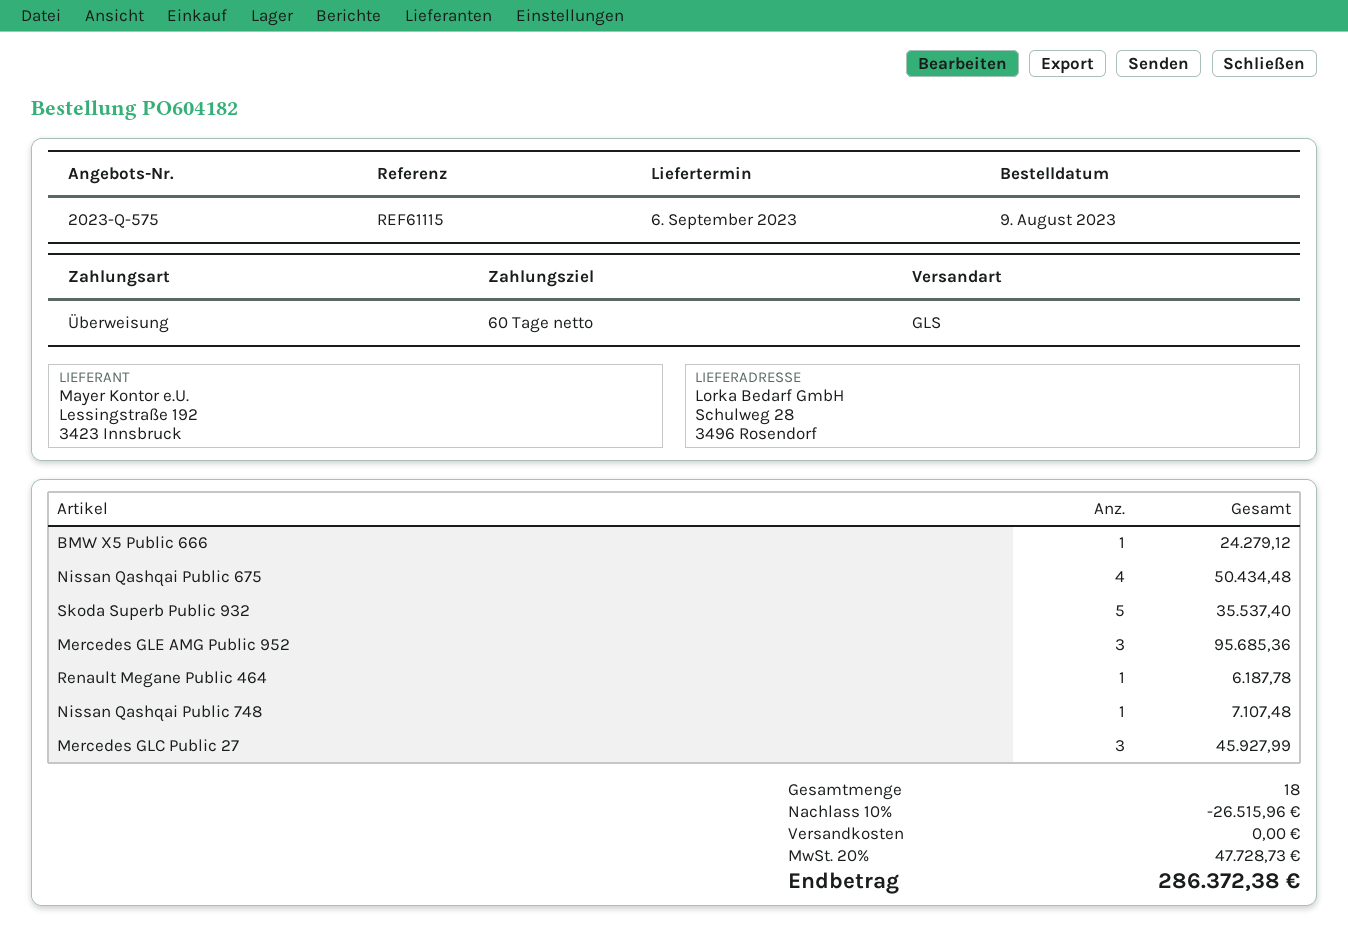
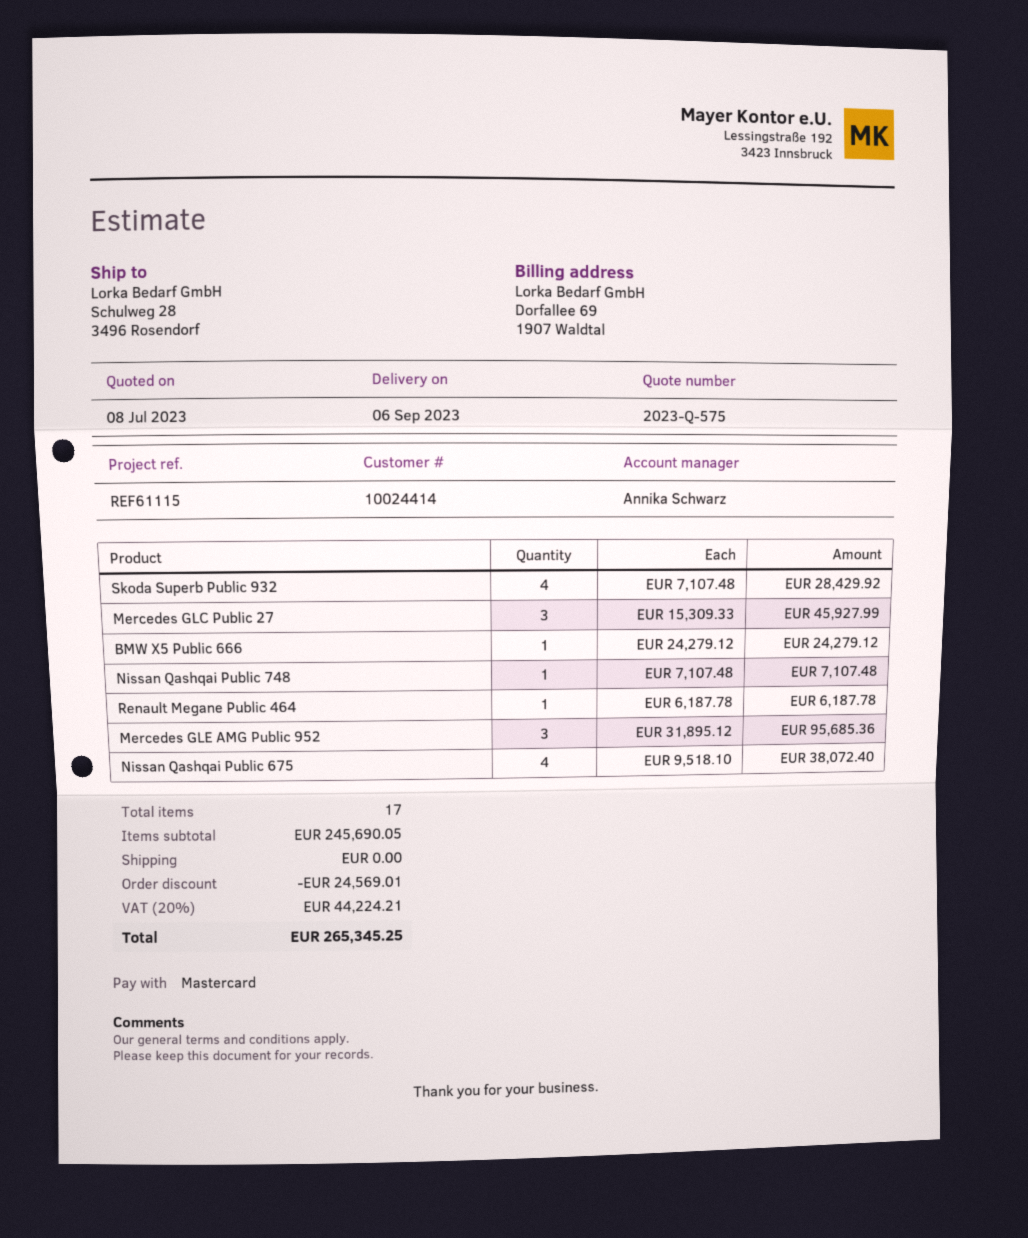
payment method: bank transfer -> Mastercard
Nissan Qashqai Public 675: 4 for 50434.48 -> 4 for 38072.40
Skoda Superb Public 932: 5 for 35537.40 -> 4 for 28429.92
total quantity: 18 -> 17
discount: 26515.96 -> 24569.01
tax: 20% = 47728.73 -> 20% = 44224.21
total: 286372.38 -> 265345.25

